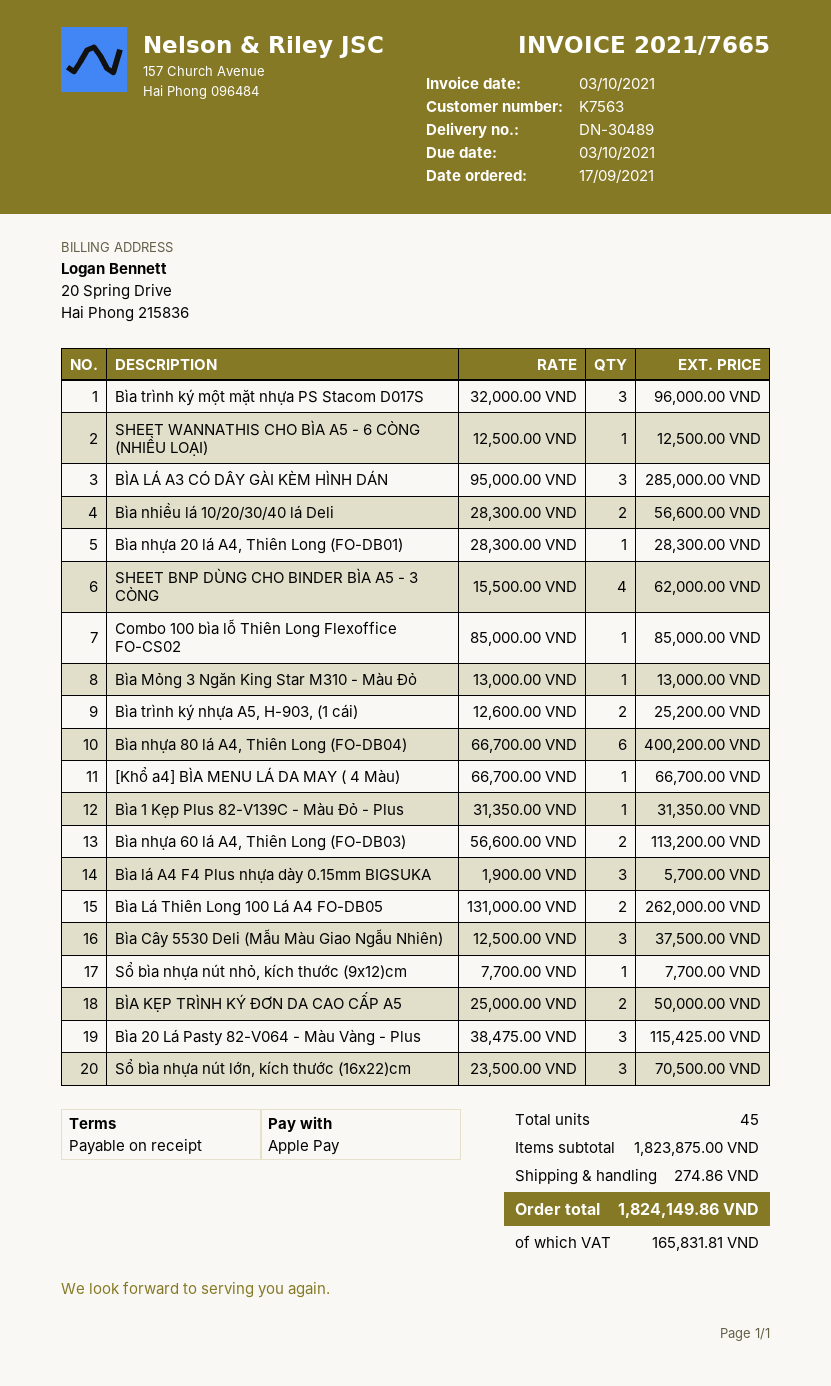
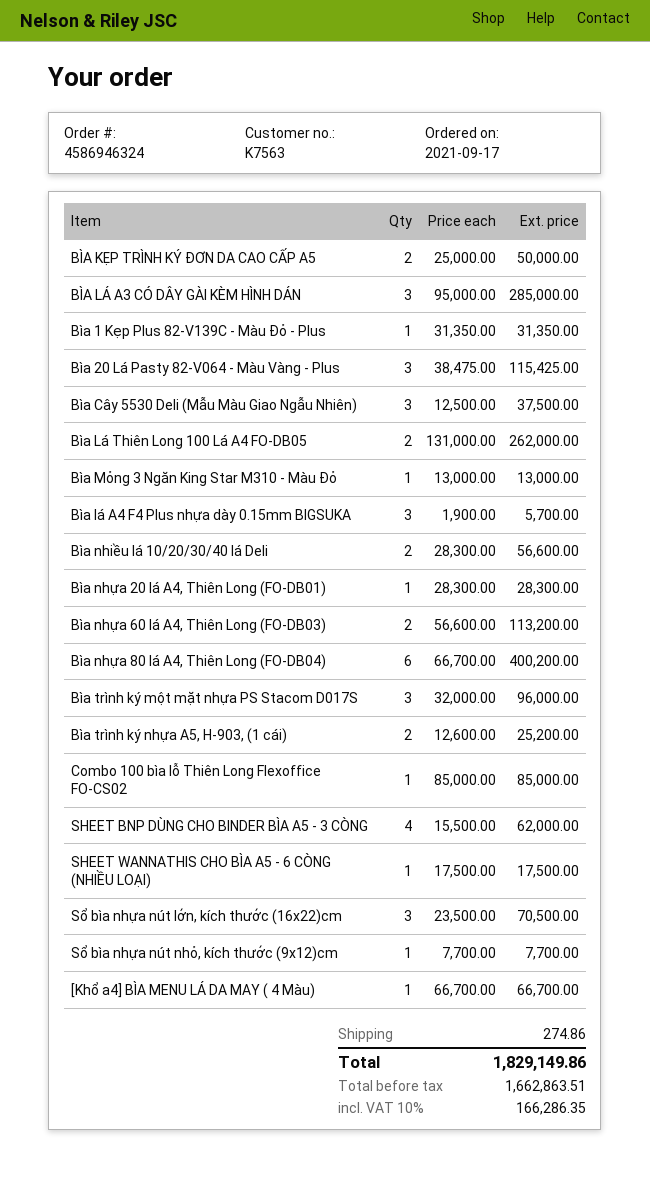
SHEET WANNATHIS CHO BÌA A5 - 6 CÒNG (NHIỀU LOẠI): 1 x 12500.00 = 12500.00 -> 1 x 17500.00 = 17500.00
tax: 165831.81 -> 166286.35
total: 1824149.86 -> 1829149.86

